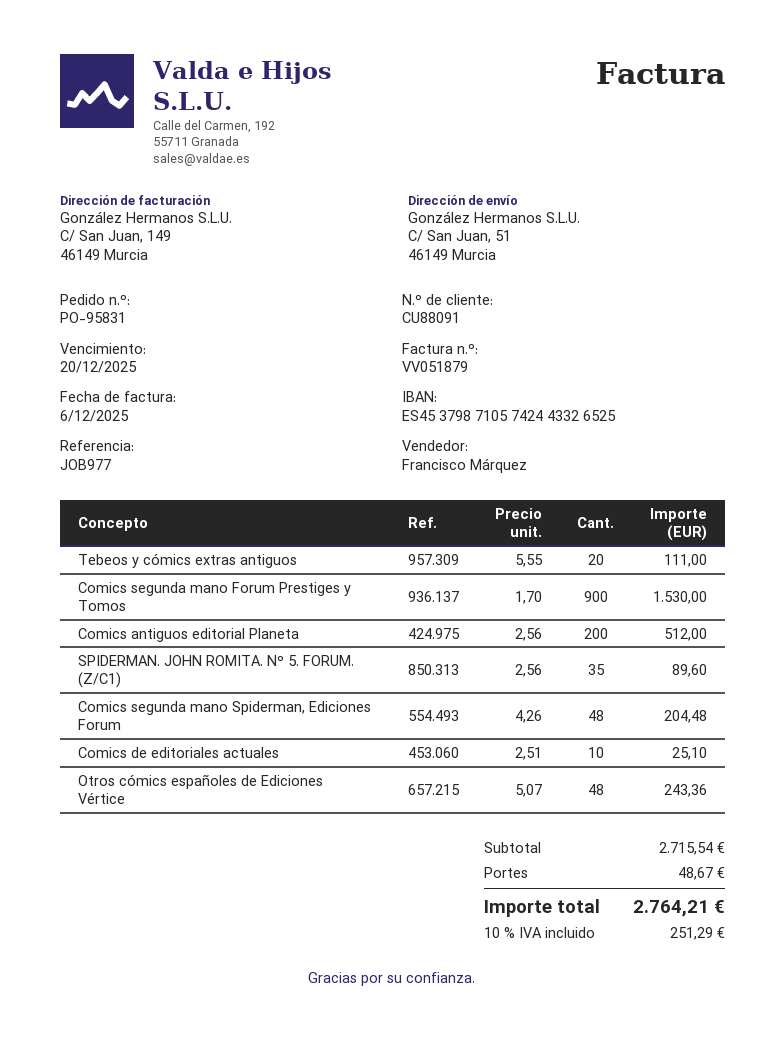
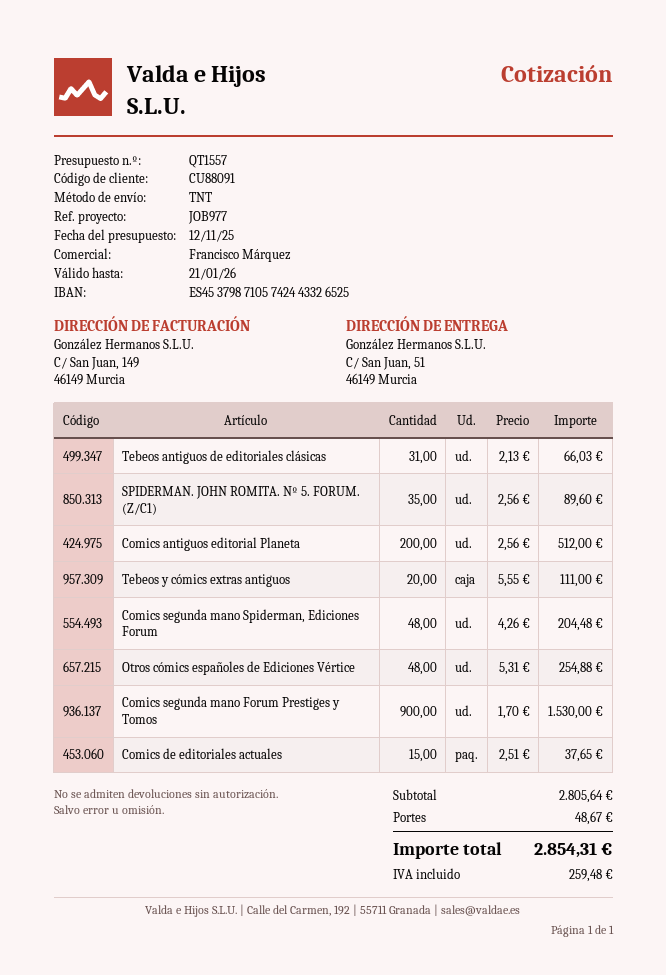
Comics de editoriales actuales: 10 x 2.51 = 25.10 -> 15 x 2.51 = 37.65
Otros cómics españoles de Ediciones Vértice: 48 x 5.07 = 243.36 -> 48 x 5.31 = 254.88
Tebeos antiguos de editoriales clásicas: none -> 31 x 2.13 = 66.03
subtotal: 2715.54 -> 2805.64
tax: 251.29 -> 259.48
total: 2764.21 -> 2854.31

